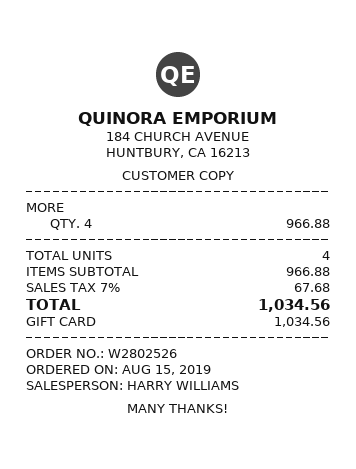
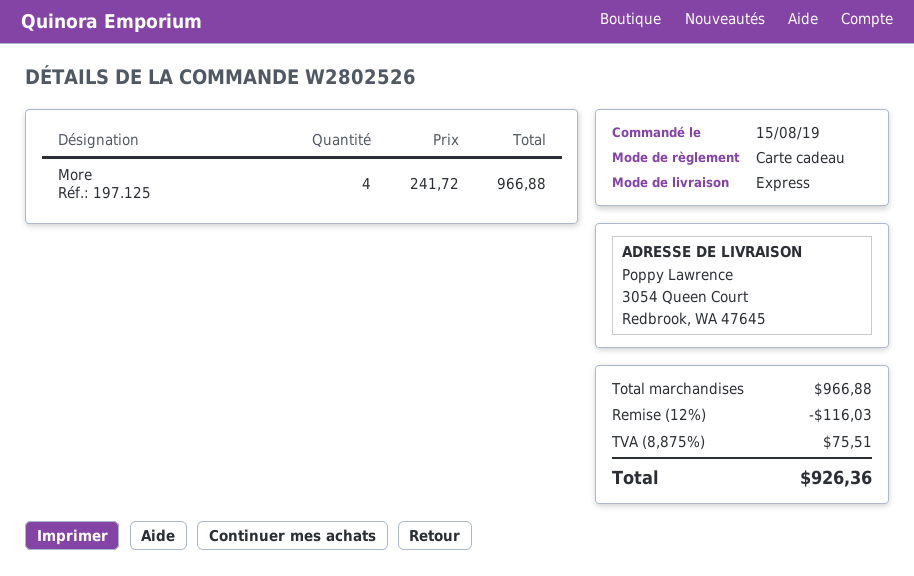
discount: none -> 12% = 116.03
tax: 7% = 67.68 -> 8.875% = 75.51
total: 1034.56 -> 926.36

